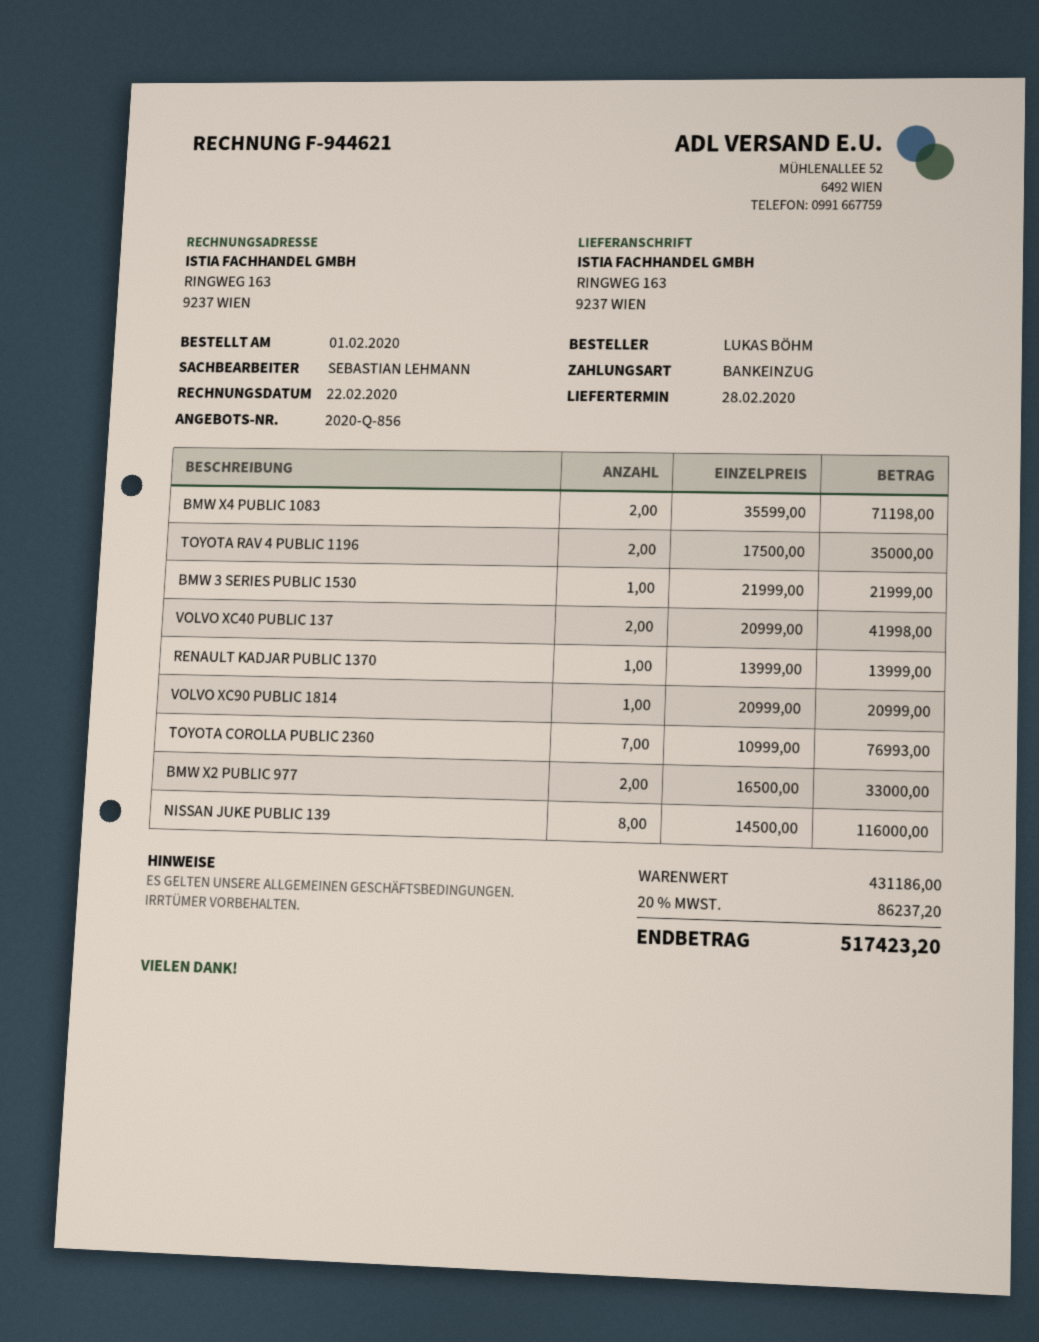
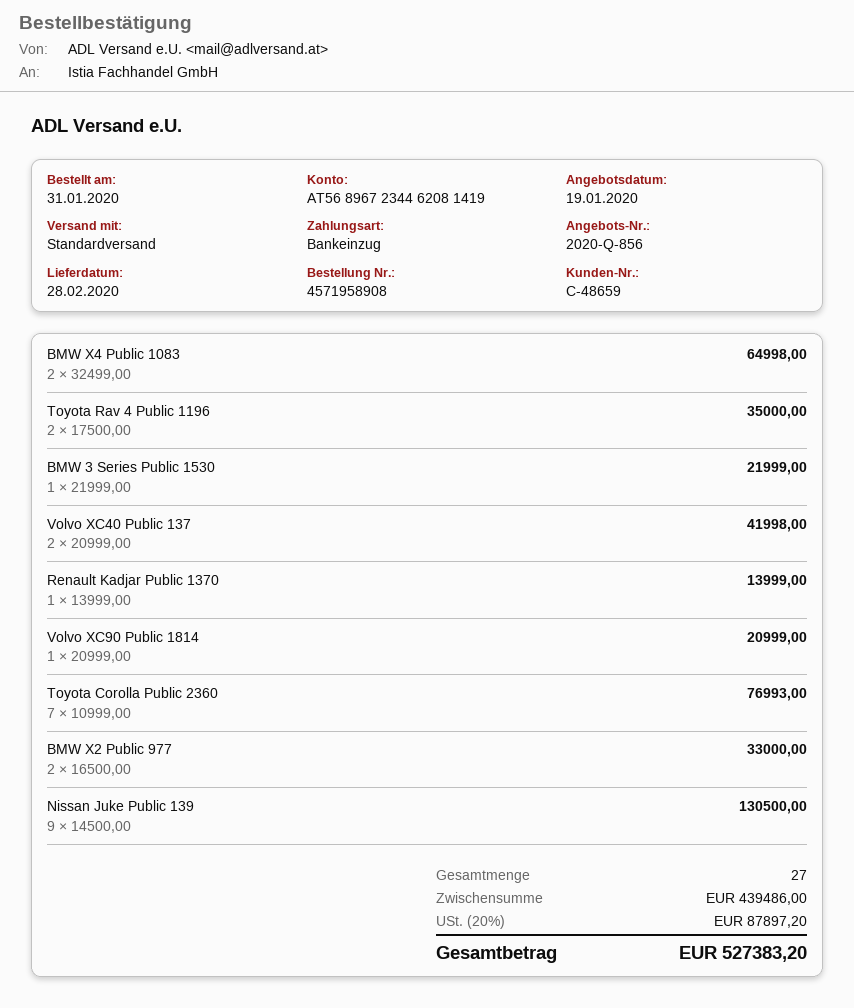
order date: 2020-02-01 -> 2020-01-31
BMW X4 PUBLIC 1083: 2 x 35599.00 = 71198.00 -> 2 x 32499.00 = 64998.00
NISSAN JUKE PUBLIC 139: 8 x 14500.00 = 116000.00 -> 9 x 14500.00 = 130500.00
subtotal: 431186.00 -> 439486.00
tax: 20% = 86237.20 -> 20% = 87897.20
total: 517423.20 -> 527383.20

